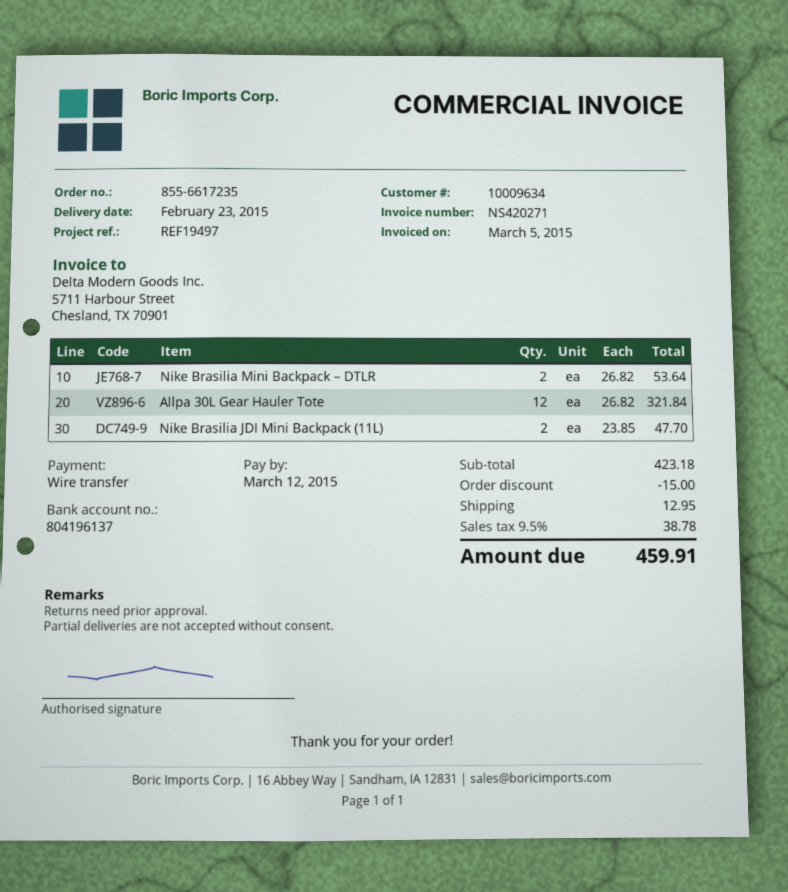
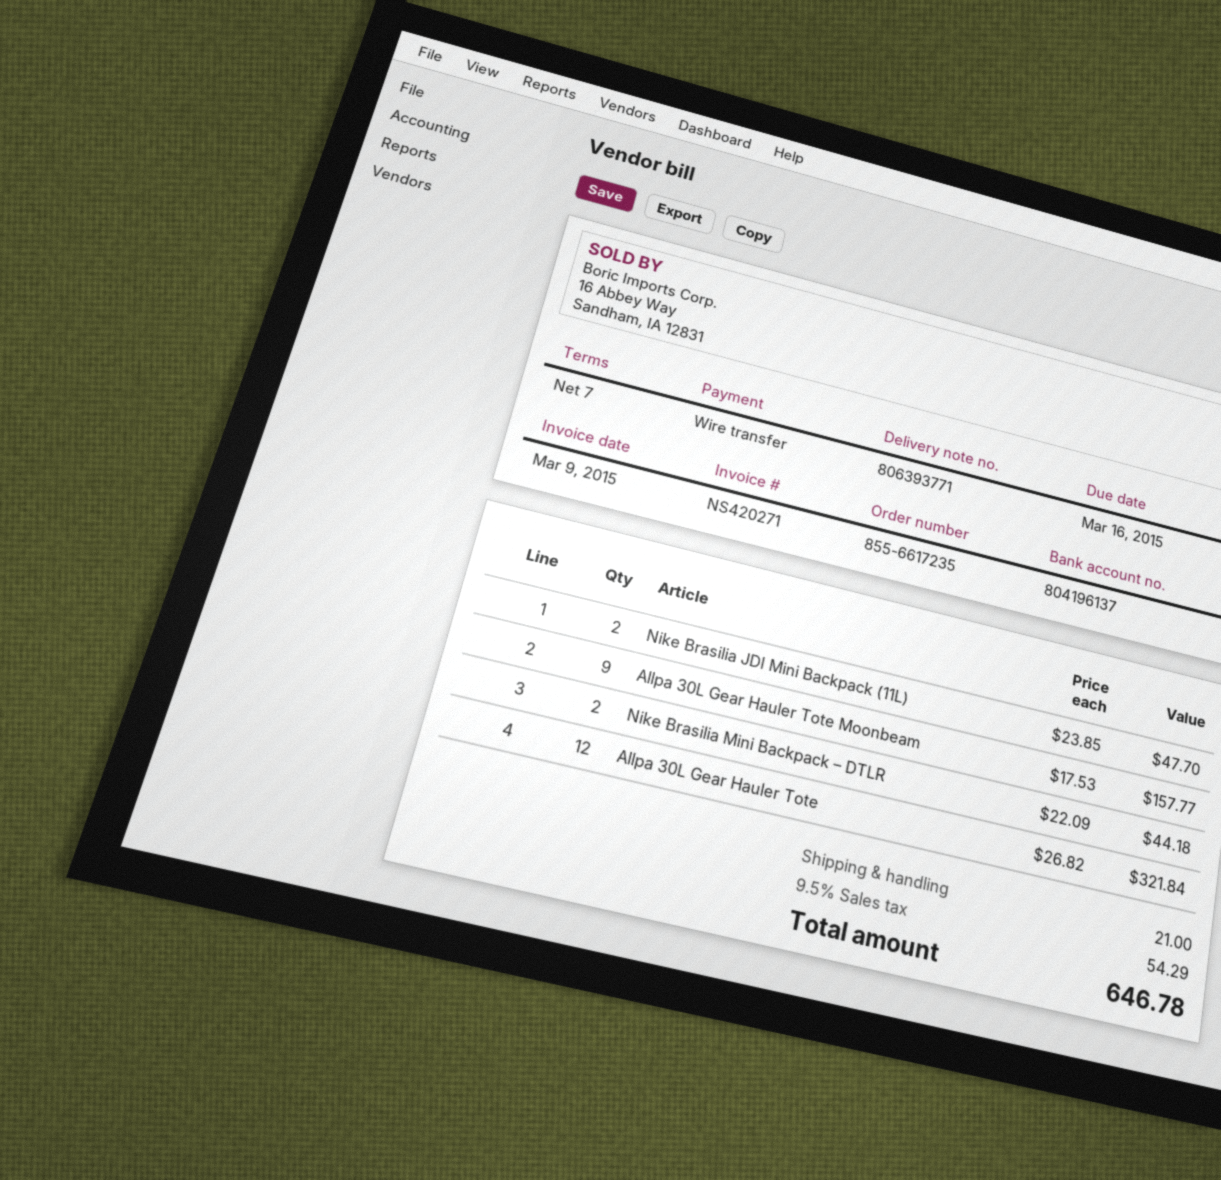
invoice date: 2015-03-05 -> 2015-03-09
due date: 2015-03-12 -> 2015-03-16
Nike Brasilia Mini Backpack – DTLR: 2 x 26.82 = 53.64 -> 2 x 22.09 = 44.18
Allpa 30L Gear Hauler Tote Moonbeam: none -> 9 x 17.53 = 157.77
discount: 15.00 -> none
shipping: 12.95 -> 21.00
tax: 9.5% = 38.78 -> 9.5% = 54.29
total: 459.91 -> 646.78

